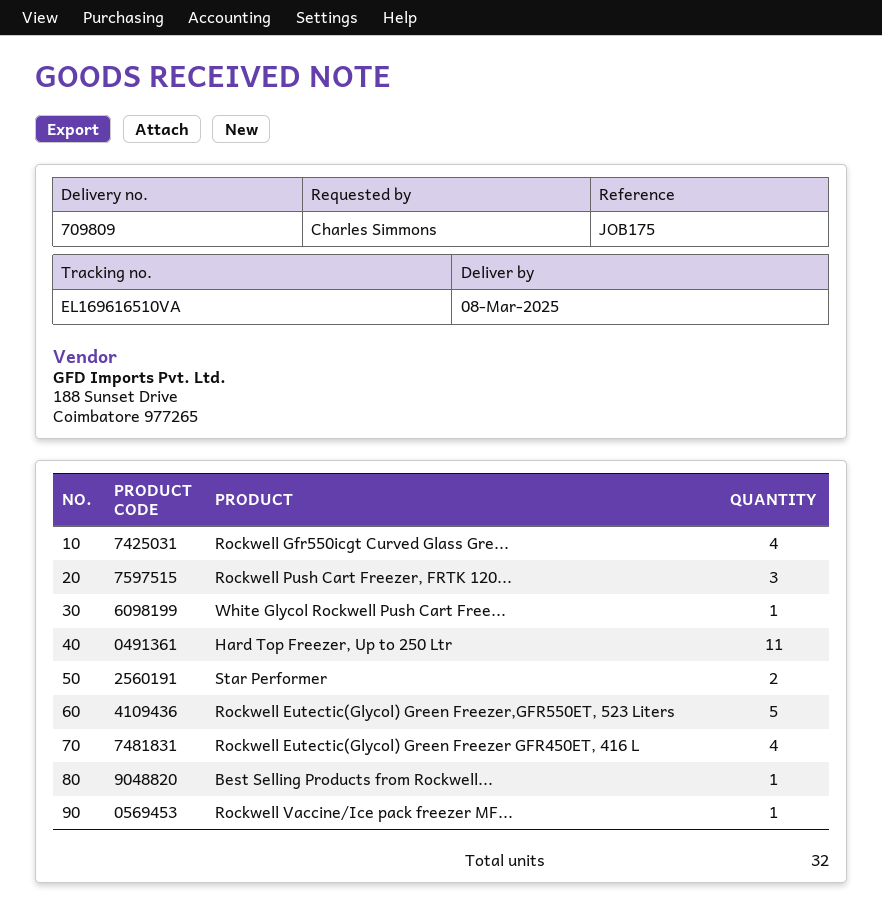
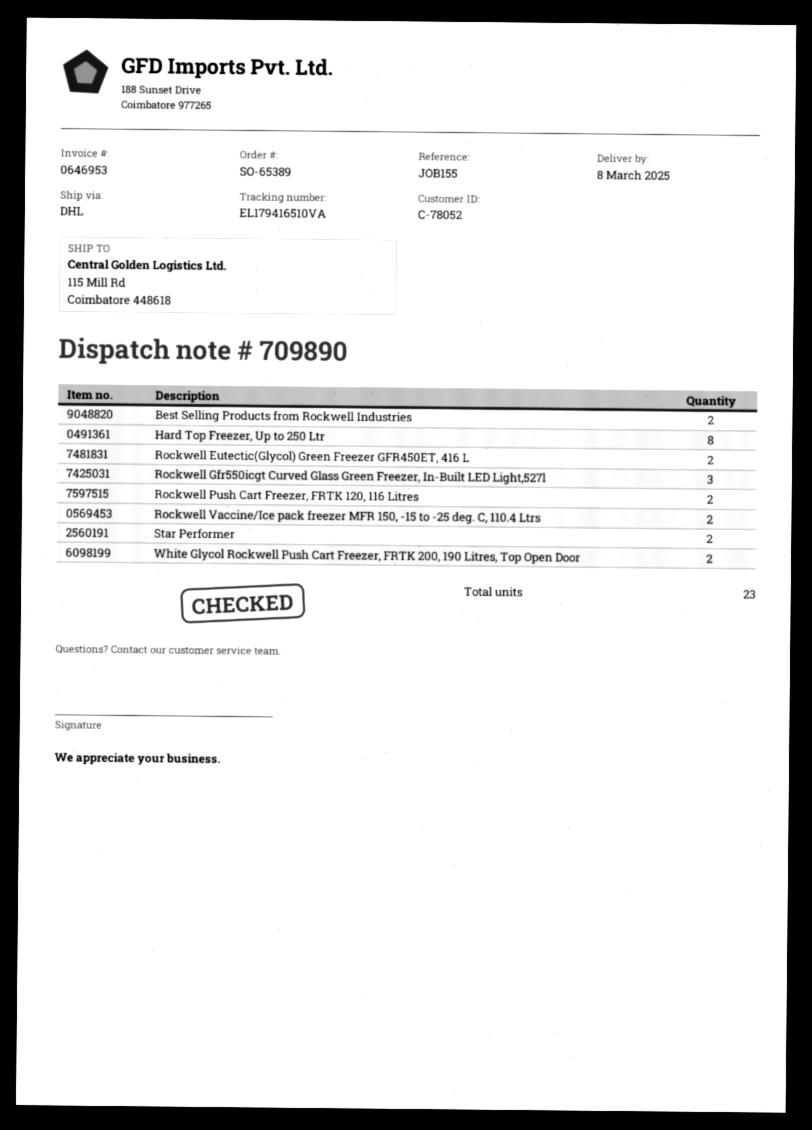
delivery note number: 709809 -> 709890
reference: JOB175 -> JOB155
tracking number: EL169616510VA -> EL179416510VA
Rockwell Gfr550icgt Curved Glass Gre...: 4 -> 3
Rockwell Push Cart Freezer, FRTK 120...: 3 -> 2
White Glycol Rockwell Push Cart Free...: 1 -> 2
Hard Top Freezer, Up to 250 Ltr: 11 -> 8
Rockwell Eutectic(Glycol) Green Freezer,GFR550ET, 523 Liters: 5 -> none
Rockwell Eutectic(Glycol) Green Freezer GFR450ET, 416 L: 4 -> 2
Best Selling Products from Rockwell...: 1 -> 2
Rockwell Vaccine/Ice pack freezer MF...: 1 -> 2
total quantity: 32 -> 23

